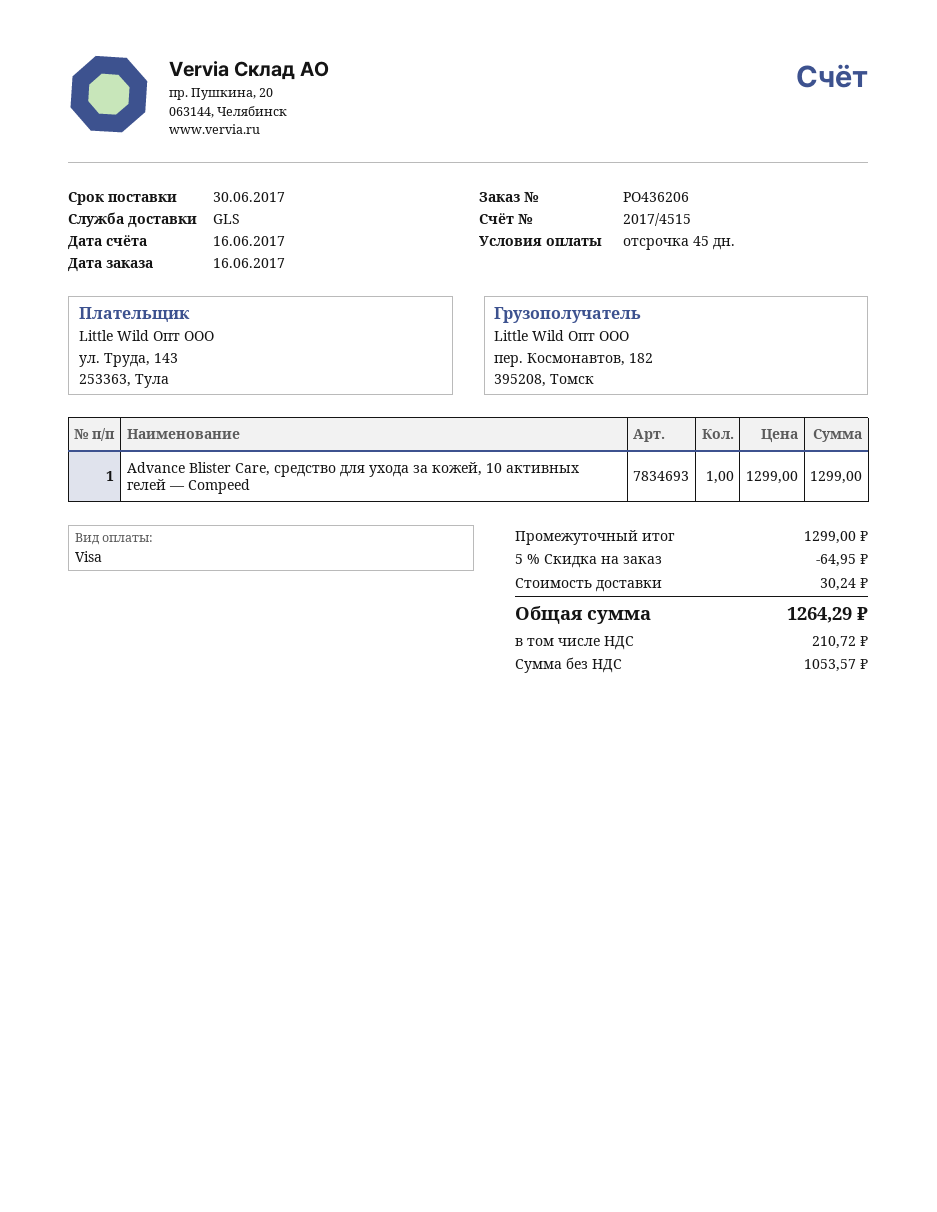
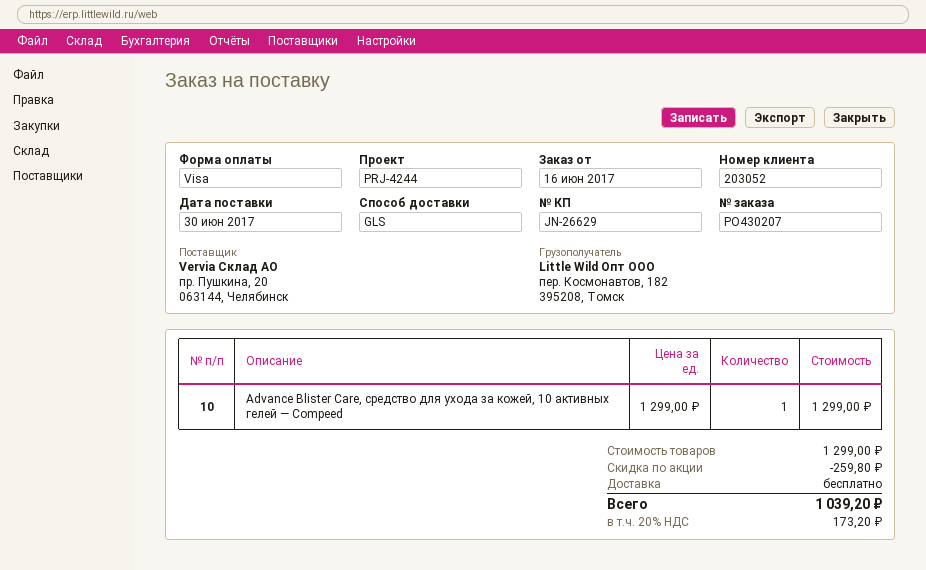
order number: PO436206 -> PO430207
discount: 64.95 -> 259.80
shipping: 30.24 -> 0.00
tax: 210.72 -> 173.20
total: 1264.29 -> 1039.20

